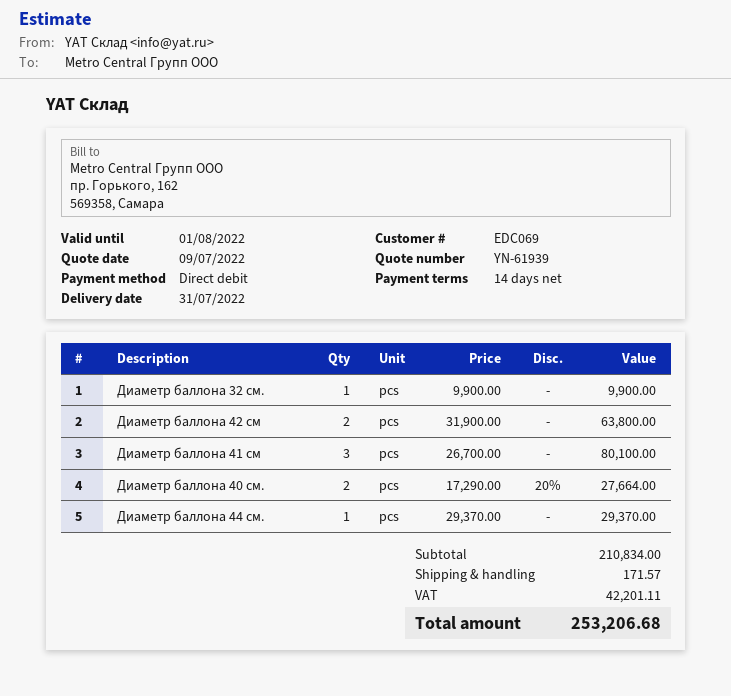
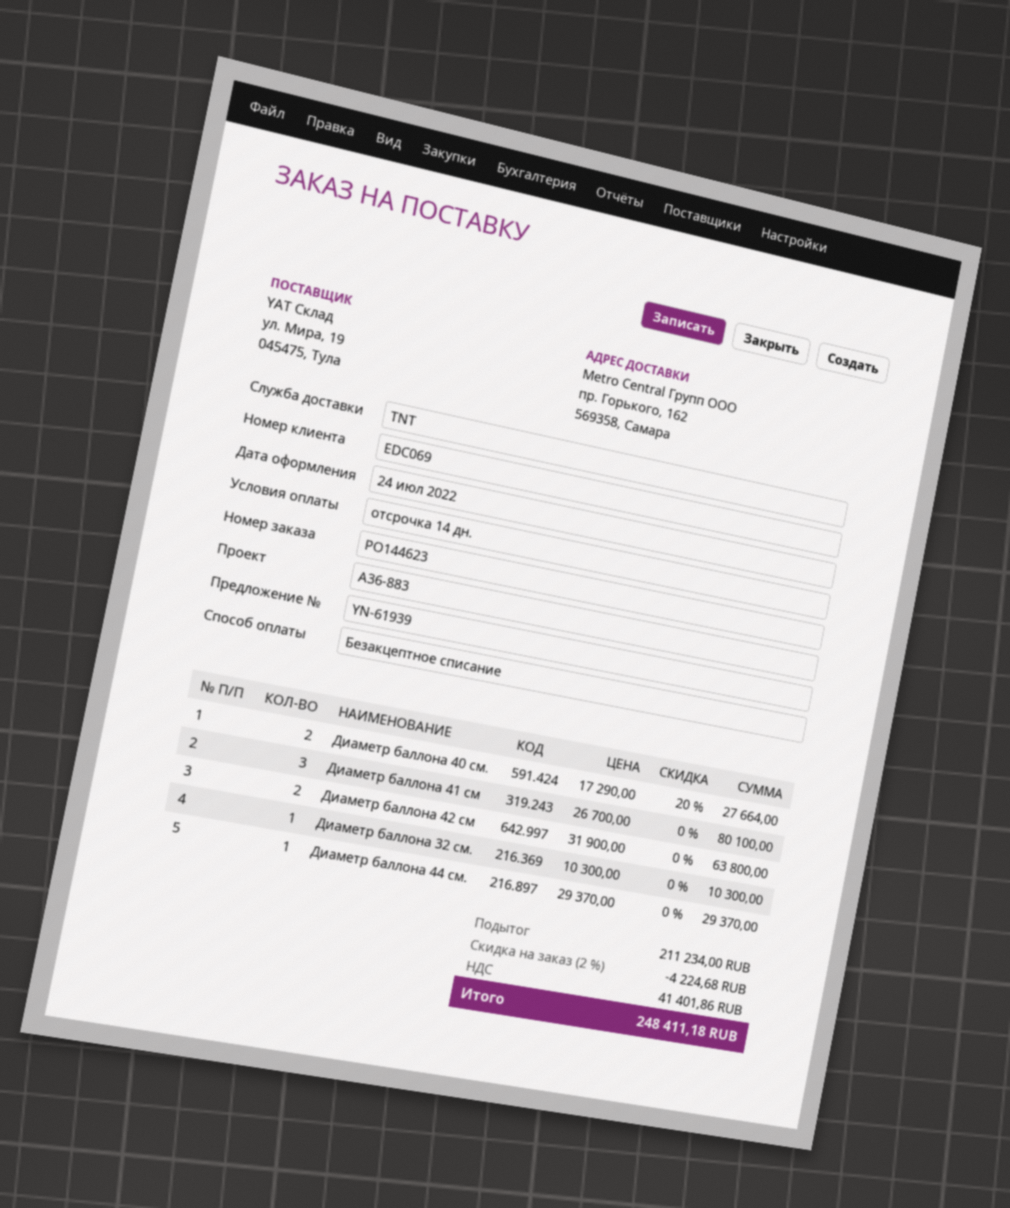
Диаметр баллона 32 см.: 1 x 9900.00 = 9900.00 -> 1 x 10300.00 = 10300.00
subtotal: 210834.00 -> 211234.00
discount: none -> 2% = 4224.68
shipping: 171.57 -> none
tax: 42201.11 -> 41401.86
total: 253206.68 -> 248411.18

